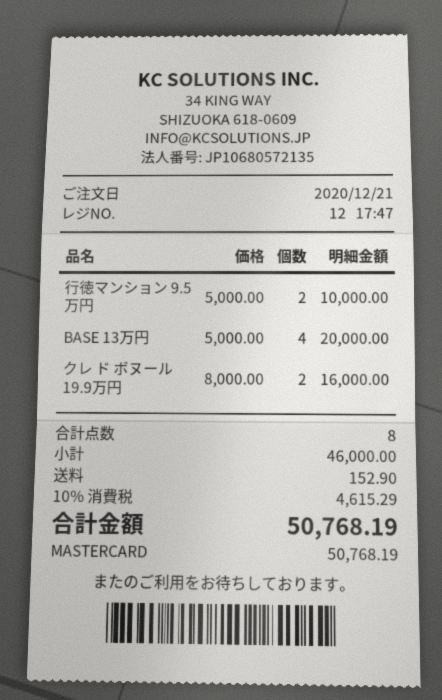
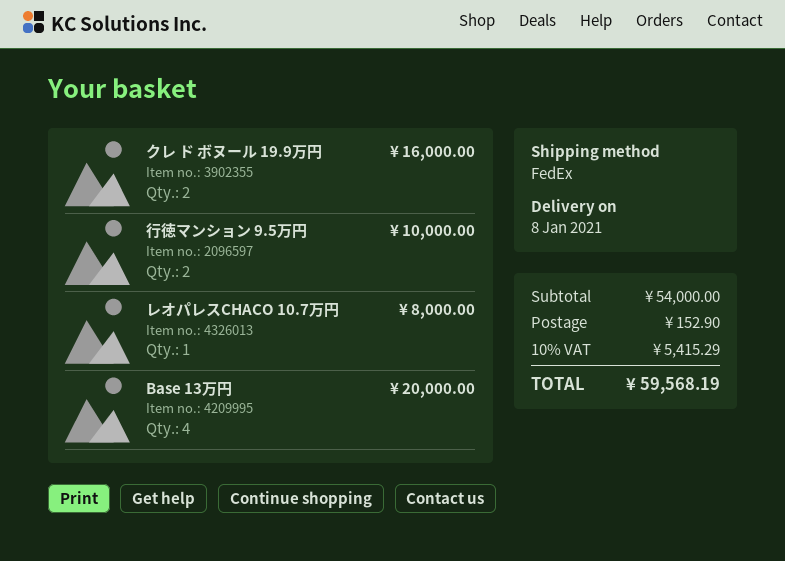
レオパレスCHACO 10.7万円: none -> 1 for 8000.00
subtotal: 46000.00 -> 54000.00
tax: 10% = 4615.29 -> 10% = 5415.29
total: 50768.19 -> 59568.19

